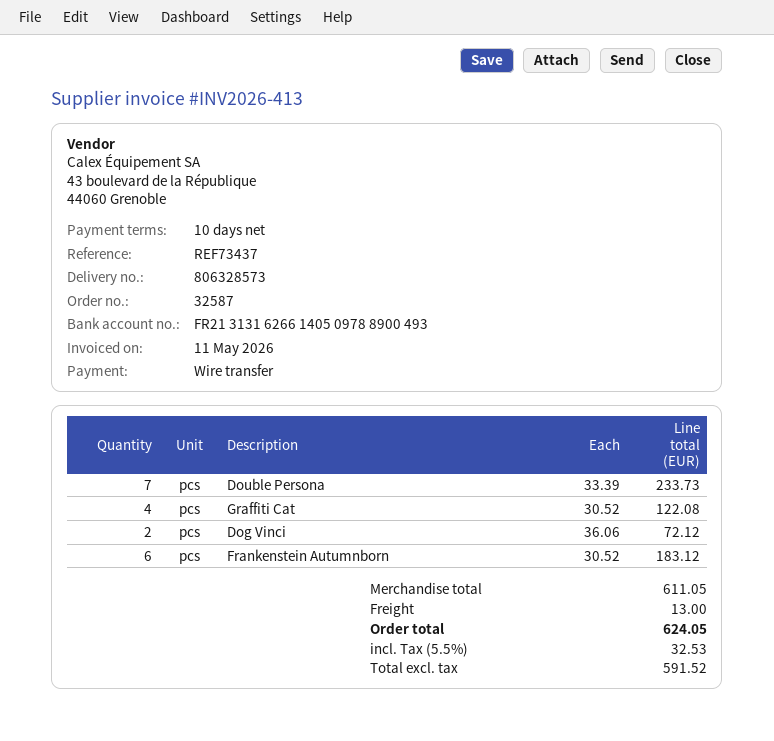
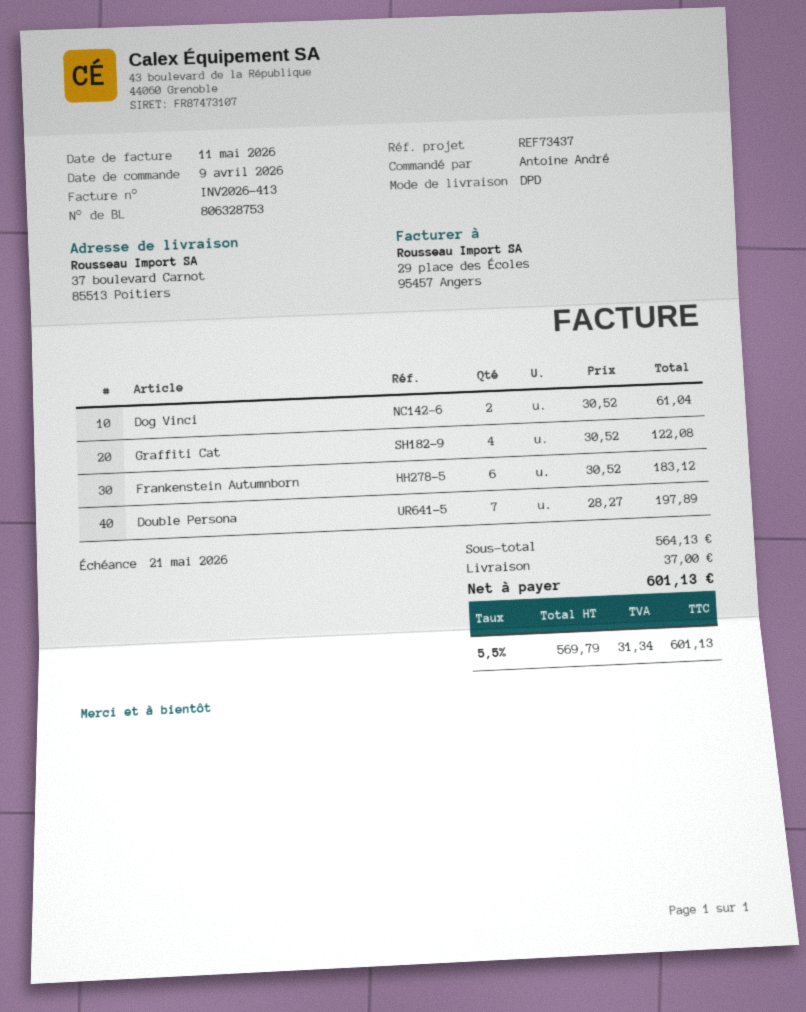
delivery note number: 806328573 -> 806328753
Double Persona: 7 x 33.39 = 233.73 -> 7 x 28.27 = 197.89
Dog Vinci: 2 x 36.06 = 72.12 -> 2 x 30.52 = 61.04
subtotal: 611.05 -> 564.13
shipping: 13.00 -> 37.00
net: 591.52 -> 569.79
tax: 5.5% = 32.53 -> 5.5% = 31.34
total: 624.05 -> 601.13

